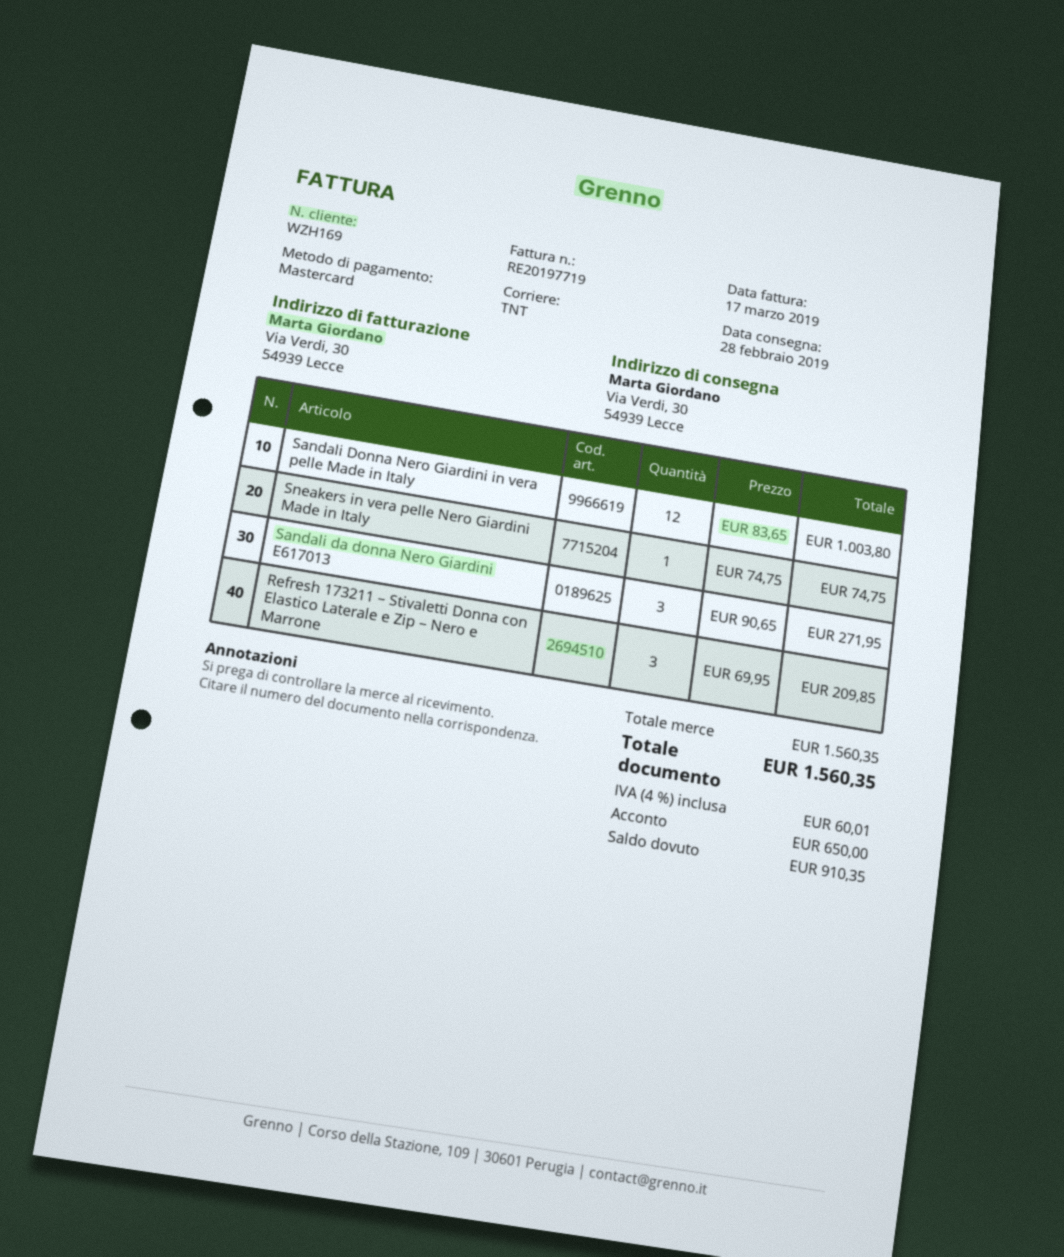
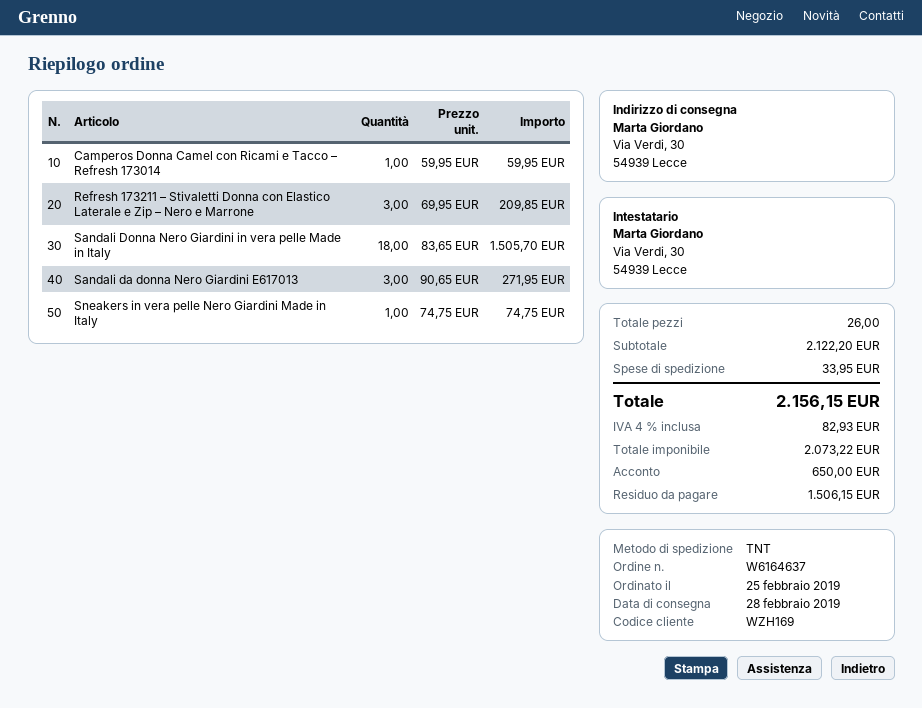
Sandali Donna Nero Giardini in vera pelle Made in Italy: 12 x 83.65 = 1003.80 -> 18 x 83.65 = 1505.70
Camperos Donna Camel con Ricami e Tacco – Refresh 173014: none -> 1 x 59.95 = 59.95
subtotal: 1560.35 -> 2122.20
shipping: none -> 33.95
tax: 4% = 60.01 -> 4% = 82.93
total: 1560.35 -> 2156.15
balance: 910.35 -> 1506.15

